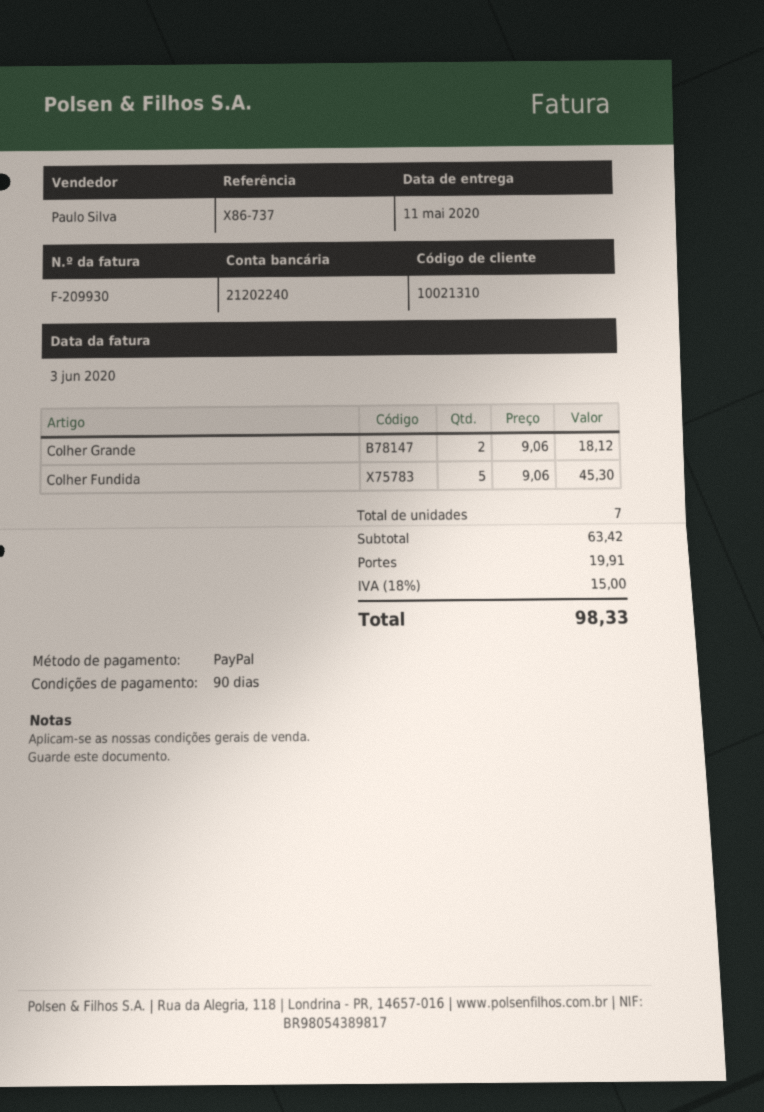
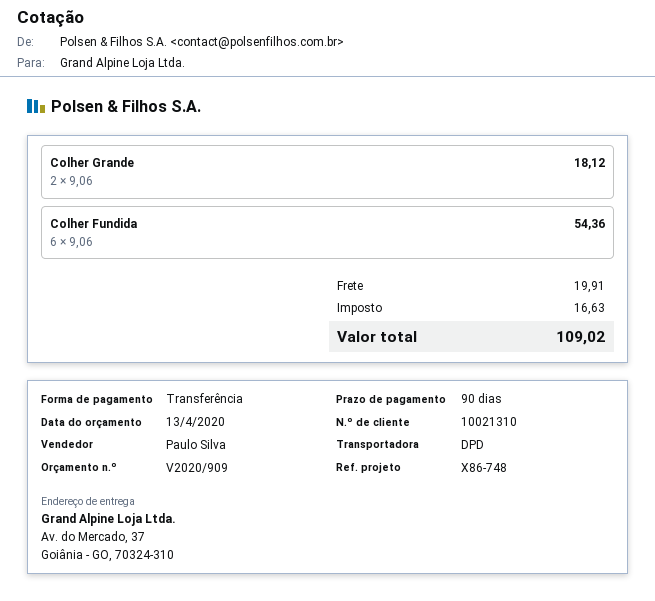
reference: X86-737 -> X86-748
payment method: PayPal -> bank transfer
Colher Fundida: 5 x 9.06 = 45.30 -> 6 x 9.06 = 54.36
tax: 15.00 -> 16.63
total: 98.33 -> 109.02

